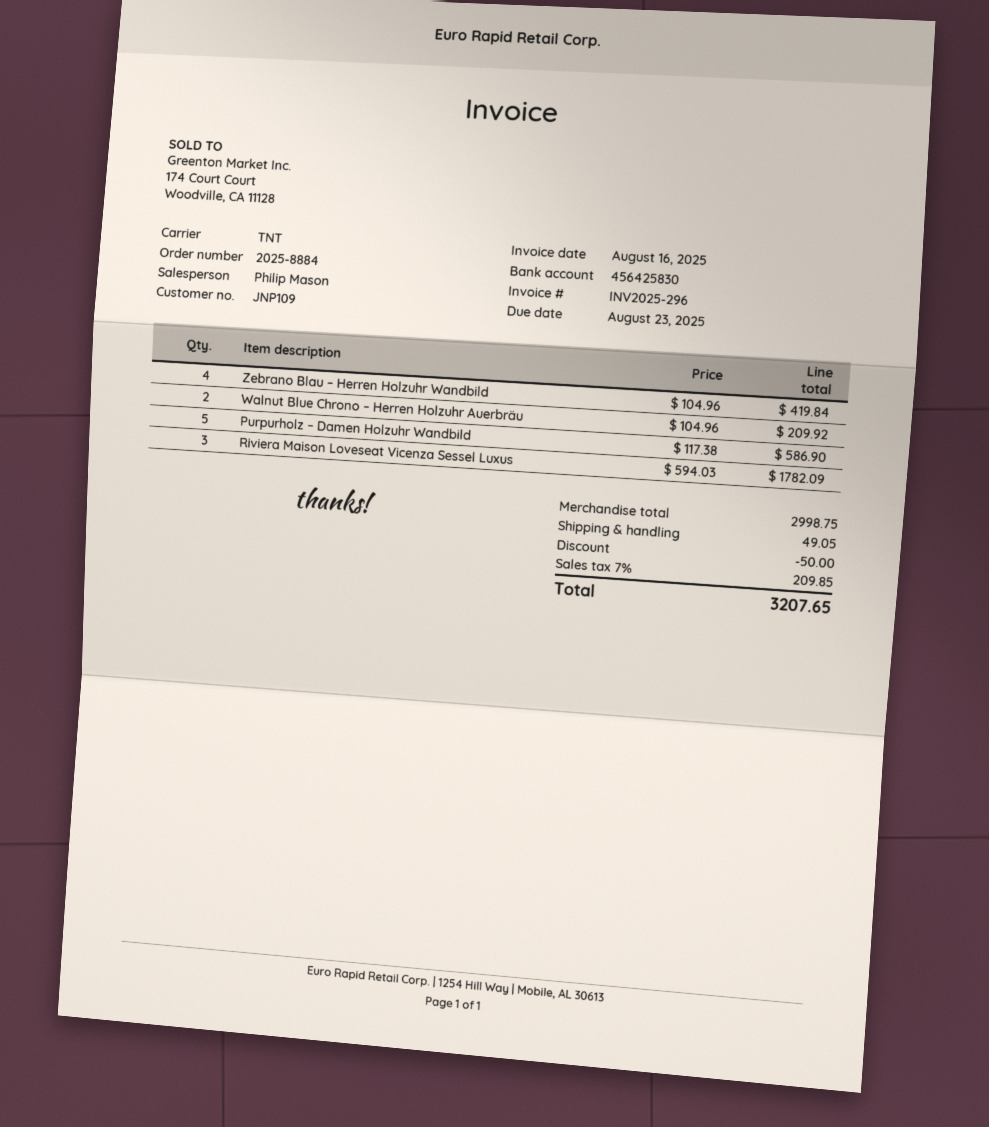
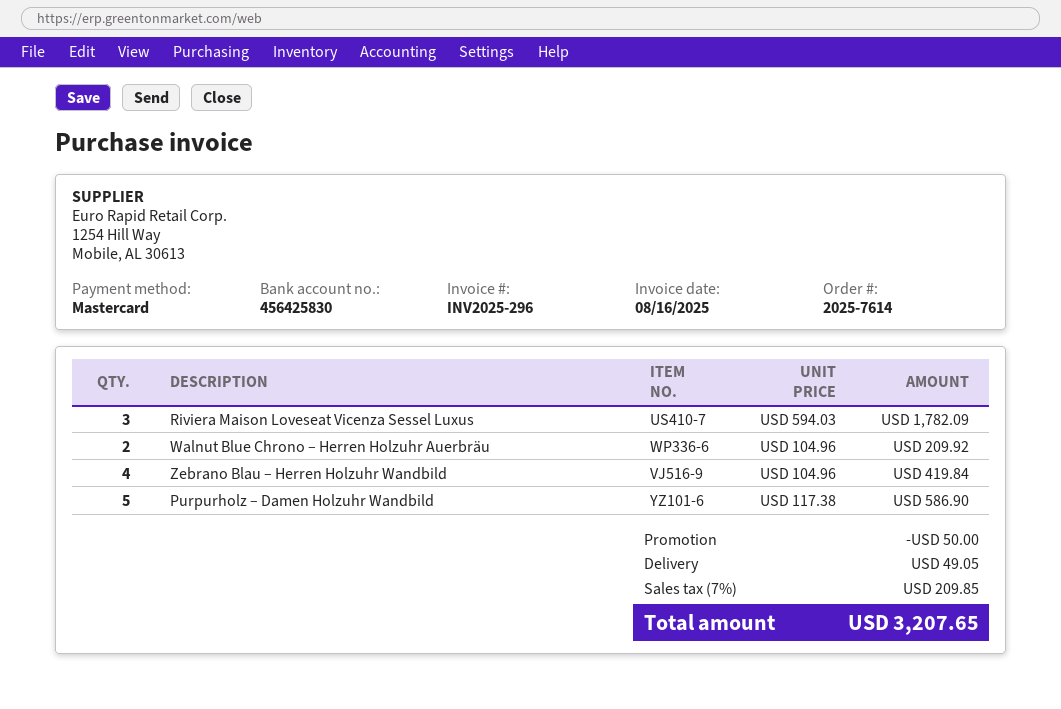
order number: 2025-8884 -> 2025-7614

